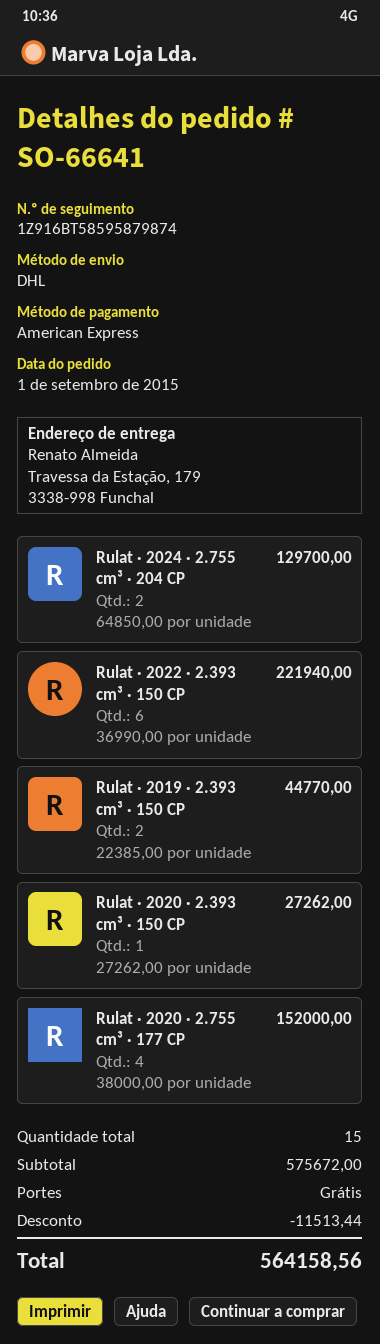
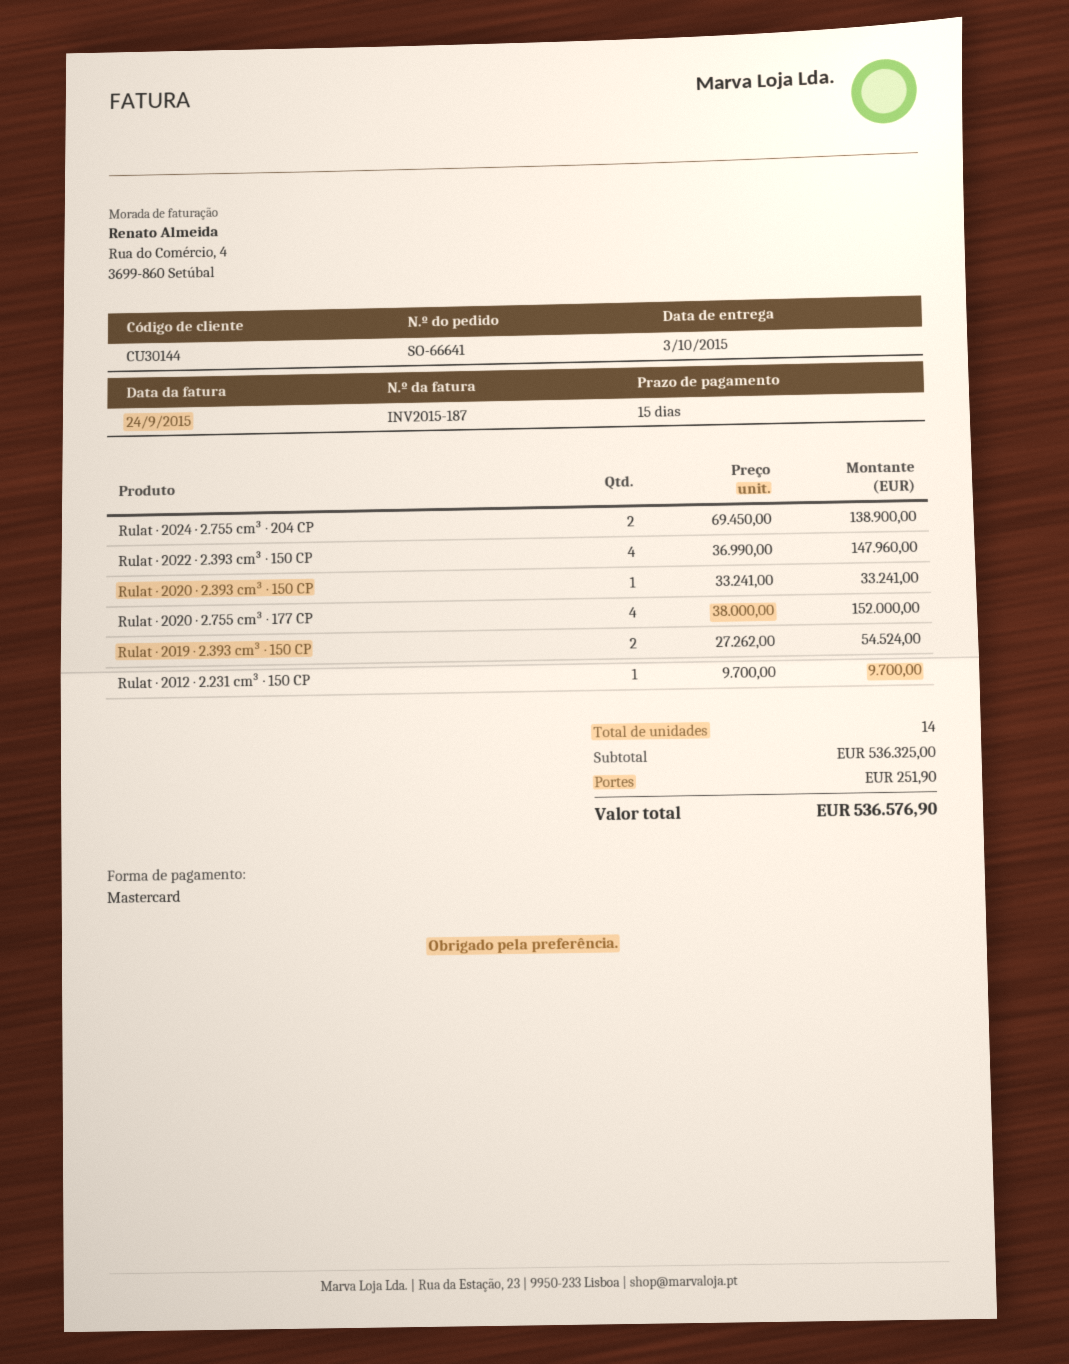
payment method: American Express -> Mastercard
Rulat · 2024 · 2.755 cm³ · 204 CP: 2 x 64850.00 = 129700.00 -> 2 x 69450.00 = 138900.00
Rulat · 2022 · 2.393 cm³ · 150 CP: 6 x 36990.00 = 221940.00 -> 4 x 36990.00 = 147960.00
Rulat · 2019 · 2.393 cm³ · 150 CP: 2 x 22385.00 = 44770.00 -> 2 x 27262.00 = 54524.00
Rulat · 2020 · 2.393 cm³ · 150 CP: 1 x 27262.00 = 27262.00 -> 1 x 33241.00 = 33241.00
Rulat · 2012 · 2.231 cm³ · 150 CP: none -> 1 x 9700.00 = 9700.00
total quantity: 15 -> 14
subtotal: 575672.00 -> 536325.00
discount: 11513.44 -> none
shipping: 0.00 -> 251.90
total: 564158.56 -> 536576.90

